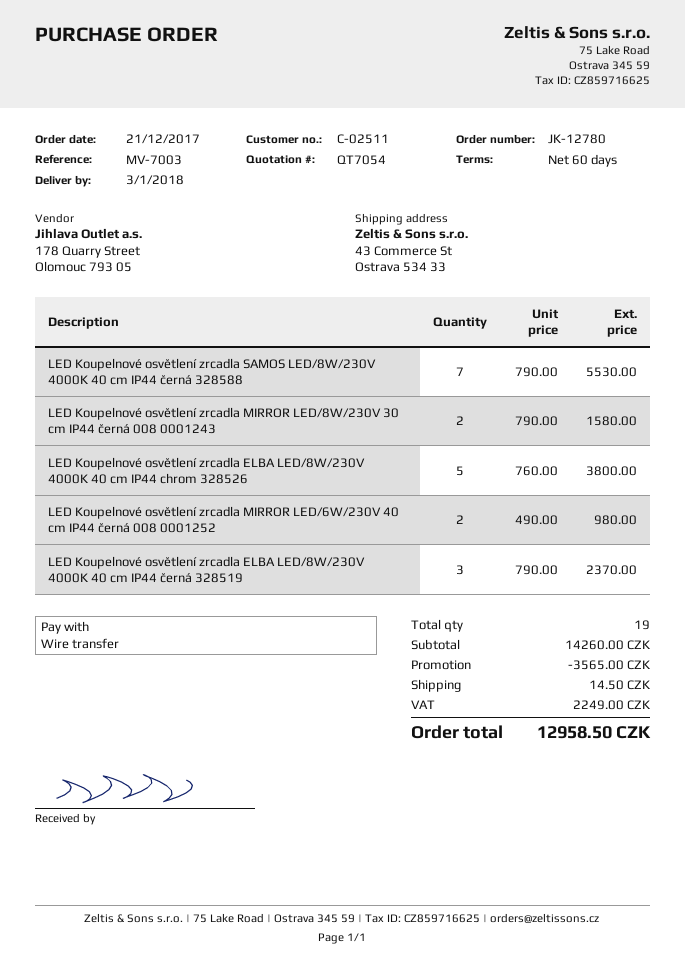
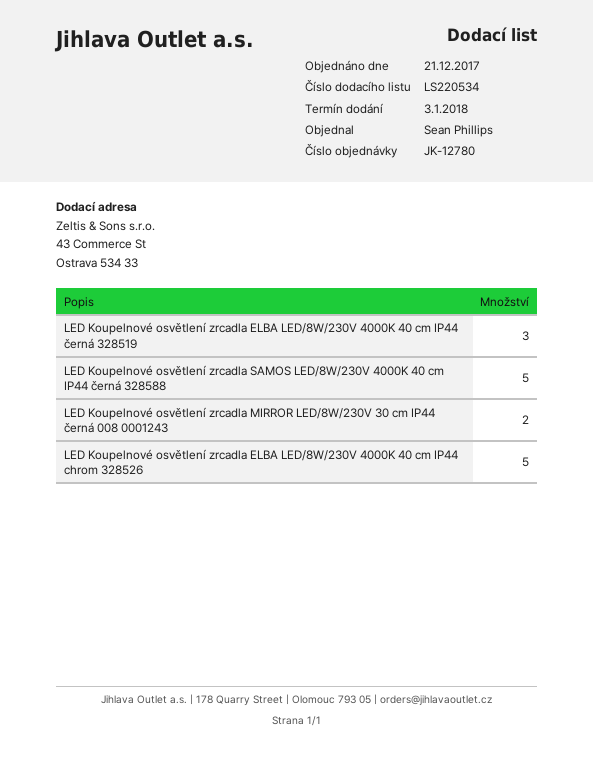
LED Koupelnové osvětlení zrcadla SAMOS LED/8W/230V 4000K 40 cm IP44 černá 328588: 7 -> 5
LED Koupelnové osvětlení zrcadla MIRROR LED/6W/230V 40 cm IP44 černá 008 0001252: 2 -> none

